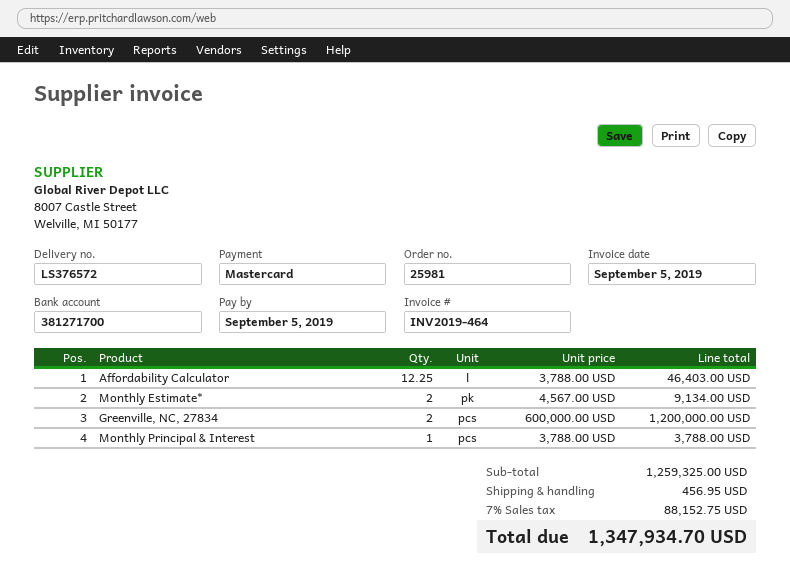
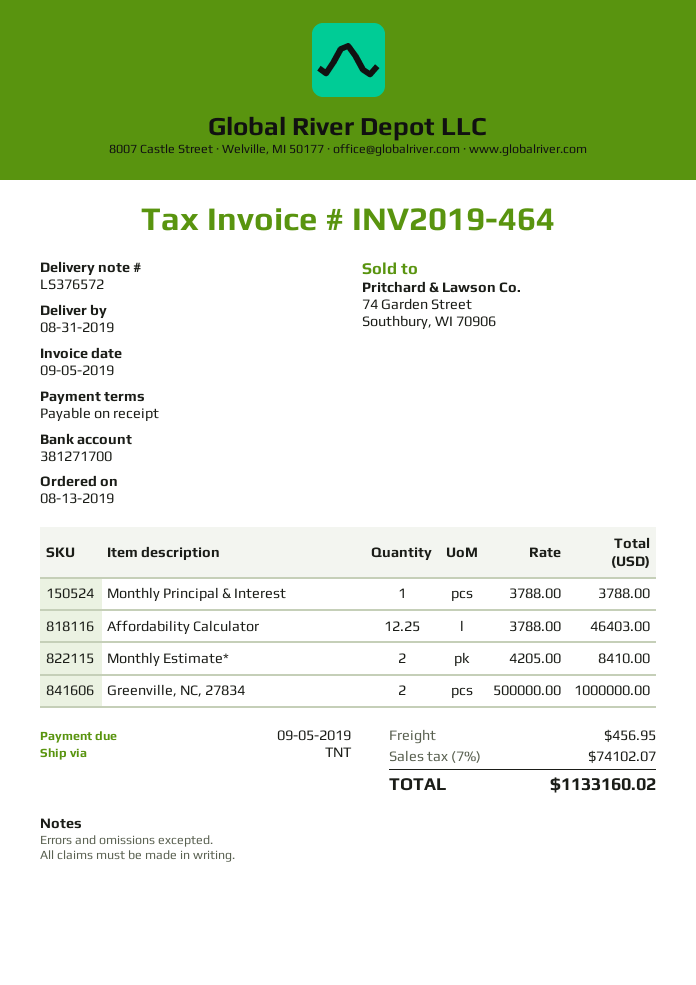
Monthly Estimate*: 2 x 4567.00 = 9134.00 -> 2 x 4205.00 = 8410.00
Greenville, NC, 27834: 2 x 600000.00 = 1200000.00 -> 2 x 500000.00 = 1000000.00
tax: 7% = 88152.75 -> 7% = 74102.07
total: 1347934.70 -> 1133160.02

